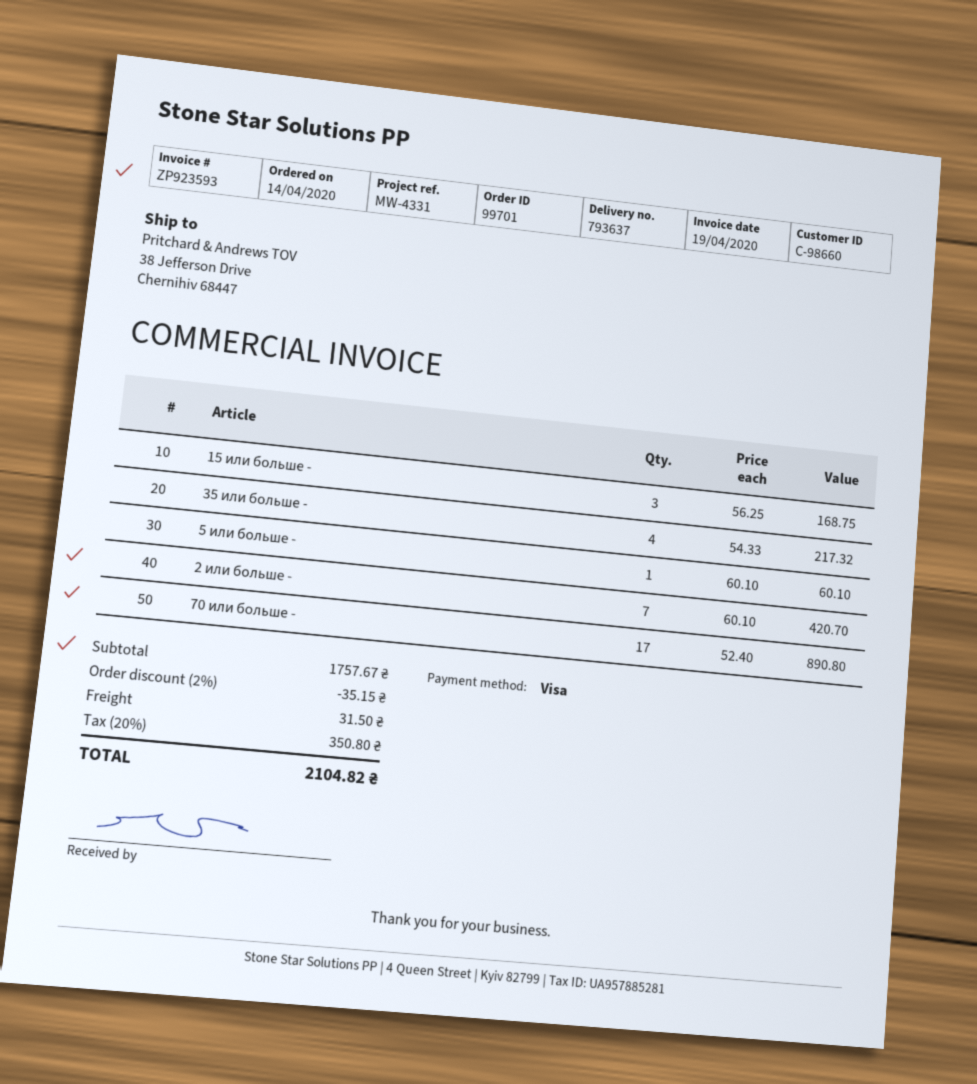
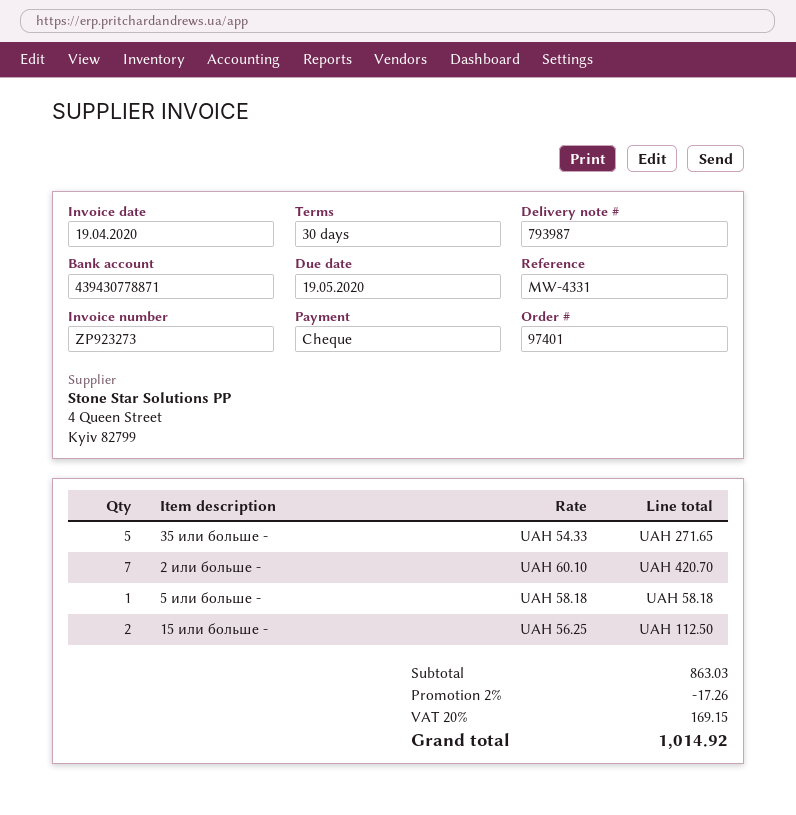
order number: 99701 -> 97401
delivery note number: 793637 -> 793987
invoice number: ZP923593 -> ZP923273
payment method: Visa -> cheque
15 или больше -: 3 x 56.25 = 168.75 -> 2 x 56.25 = 112.50
35 или больше -: 4 x 54.33 = 217.32 -> 5 x 54.33 = 271.65
5 или больше -: 1 x 60.10 = 60.10 -> 1 x 58.18 = 58.18
70 или больше -: 17 x 52.40 = 890.80 -> none
subtotal: 1757.67 -> 863.03
discount: 2% = 35.15 -> 2% = 17.26
shipping: 31.50 -> none
tax: 20% = 350.80 -> 20% = 169.15
total: 2104.82 -> 1014.92

